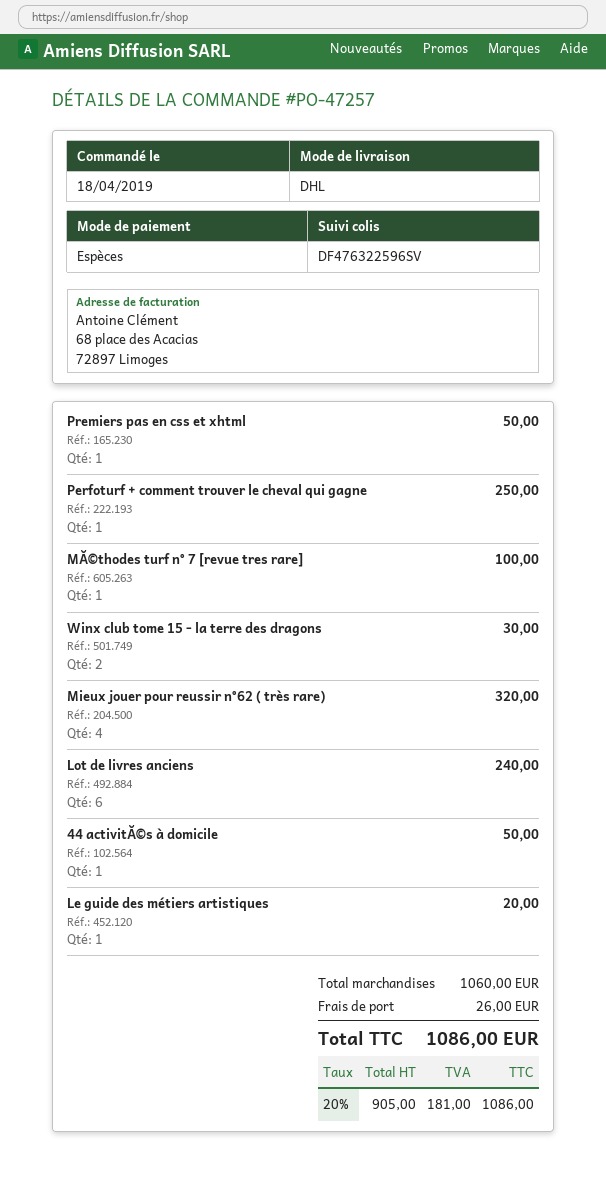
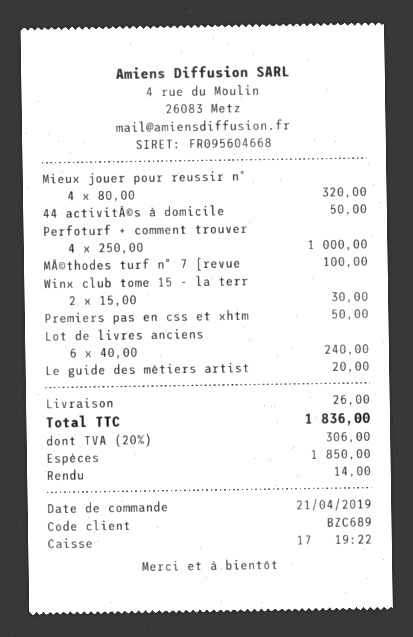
order date: 2019-04-18 -> 2019-04-21
Perfoturf + comment trouver le cheval qui gagne: 1 for 250.00 -> 4 for 1000.00
tax: 20% = 181.00 -> 20% = 306.00
total: 1086.00 -> 1836.00

